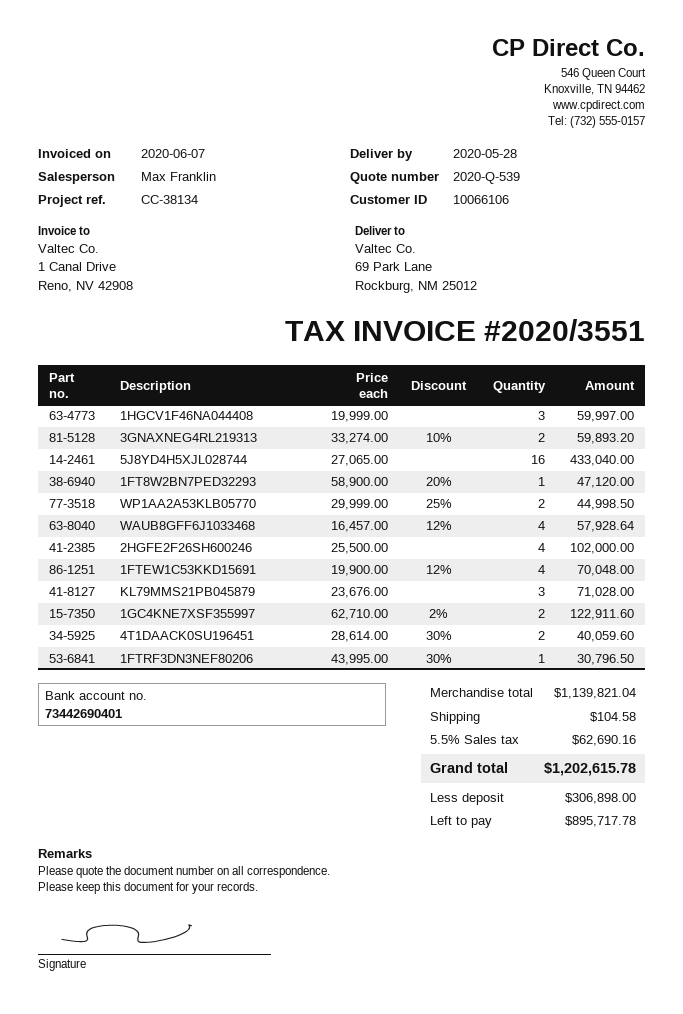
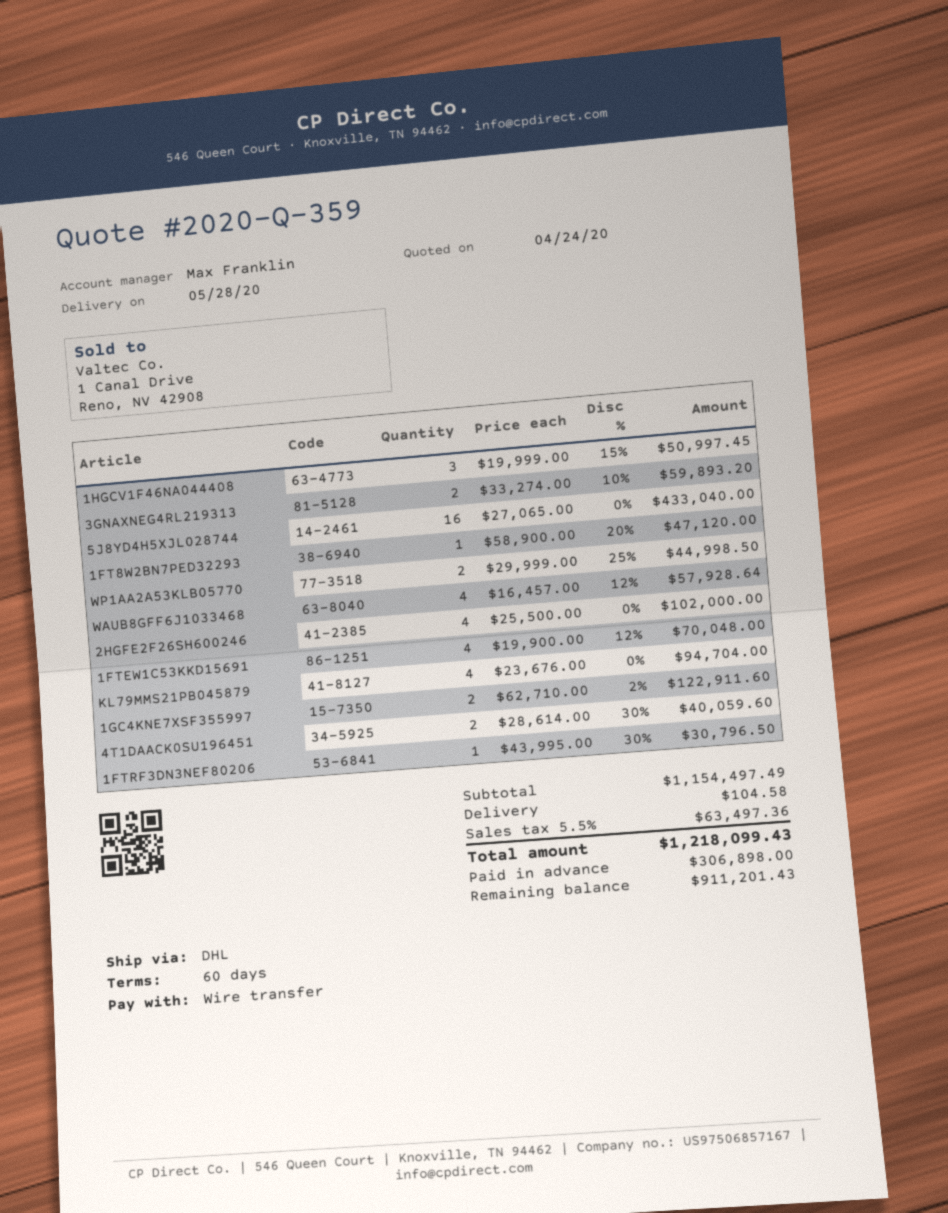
quote number: 2020-Q-539 -> 2020-Q-359
1HGCV1F46NA044408: 3 x 19999.00 = 59997.00 -> 3 x 19999.00 - 15% = 50997.45
KL79MMS21PB045879: 3 x 23676.00 = 71028.00 -> 4 x 23676.00 = 94704.00
subtotal: 1139821.04 -> 1154497.49
tax: 5.5% = 62690.16 -> 5.5% = 63497.36
total: 1202615.78 -> 1218099.43
balance: 895717.78 -> 911201.43

